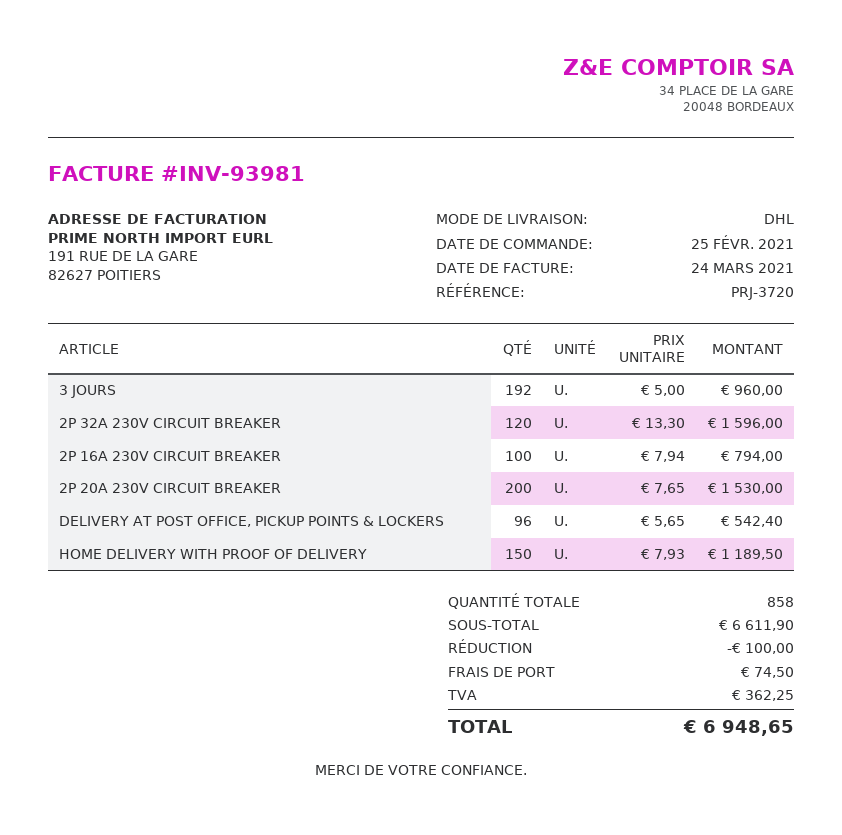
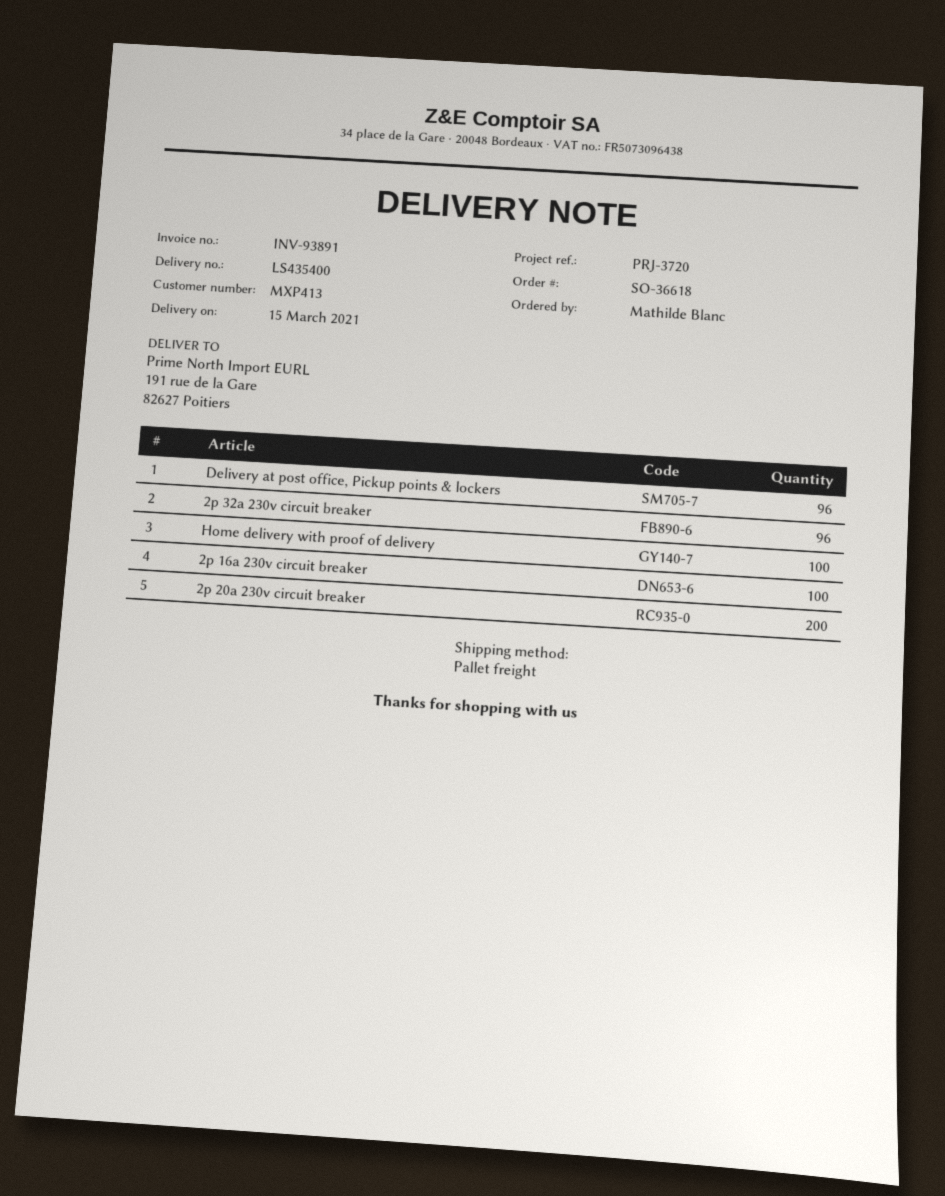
invoice number: INV-93981 -> INV-93891
shipping method: DHL -> pallet freight
3 JOURS: 192 -> none
2P 32A 230V CIRCUIT BREAKER: 120 -> 96
HOME DELIVERY WITH PROOF OF DELIVERY: 150 -> 100

